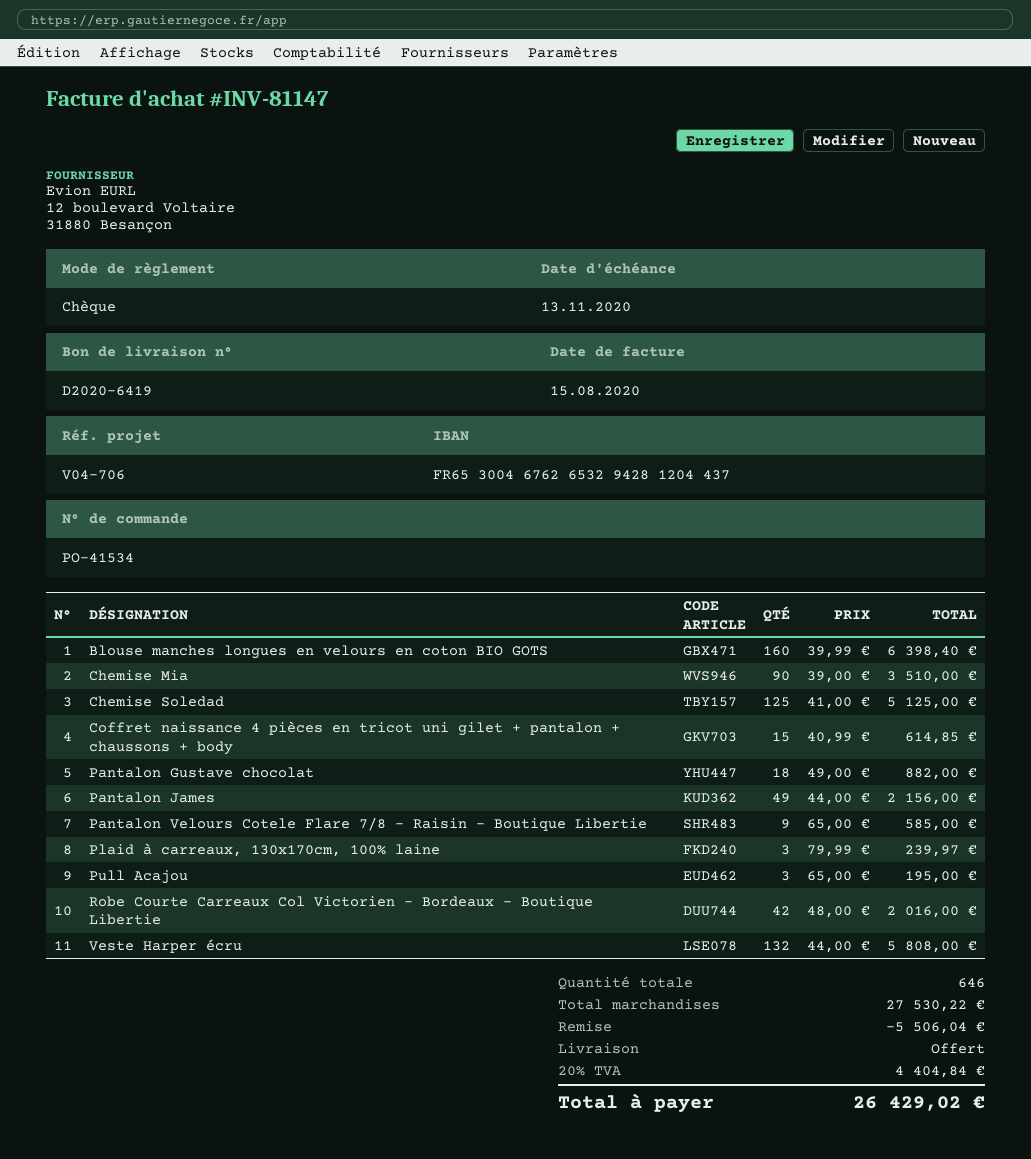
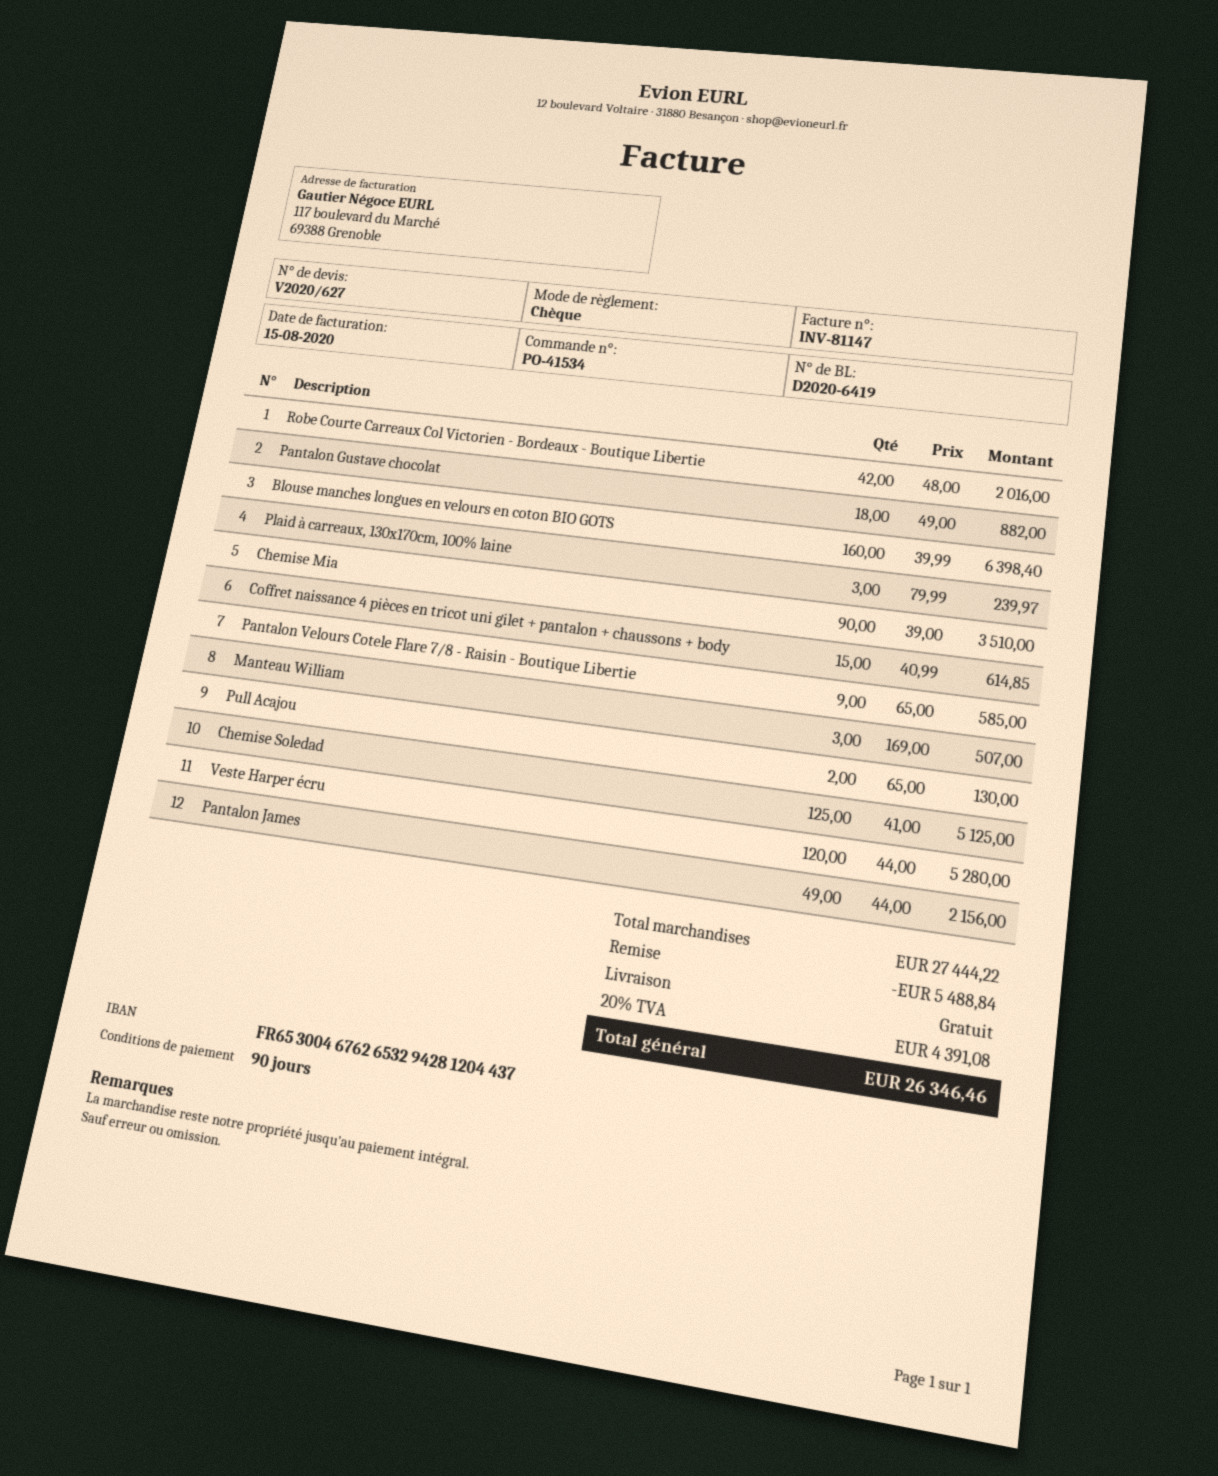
Pull Acajou: 3 x 65.00 = 195.00 -> 2 x 65.00 = 130.00
Veste Harper écru: 132 x 44.00 = 5808.00 -> 120 x 44.00 = 5280.00
Manteau William: none -> 3 x 169.00 = 507.00
subtotal: 27530.22 -> 27444.22
discount: 5506.04 -> 5488.84
tax: 20% = 4404.84 -> 20% = 4391.08
total: 26429.02 -> 26346.46

